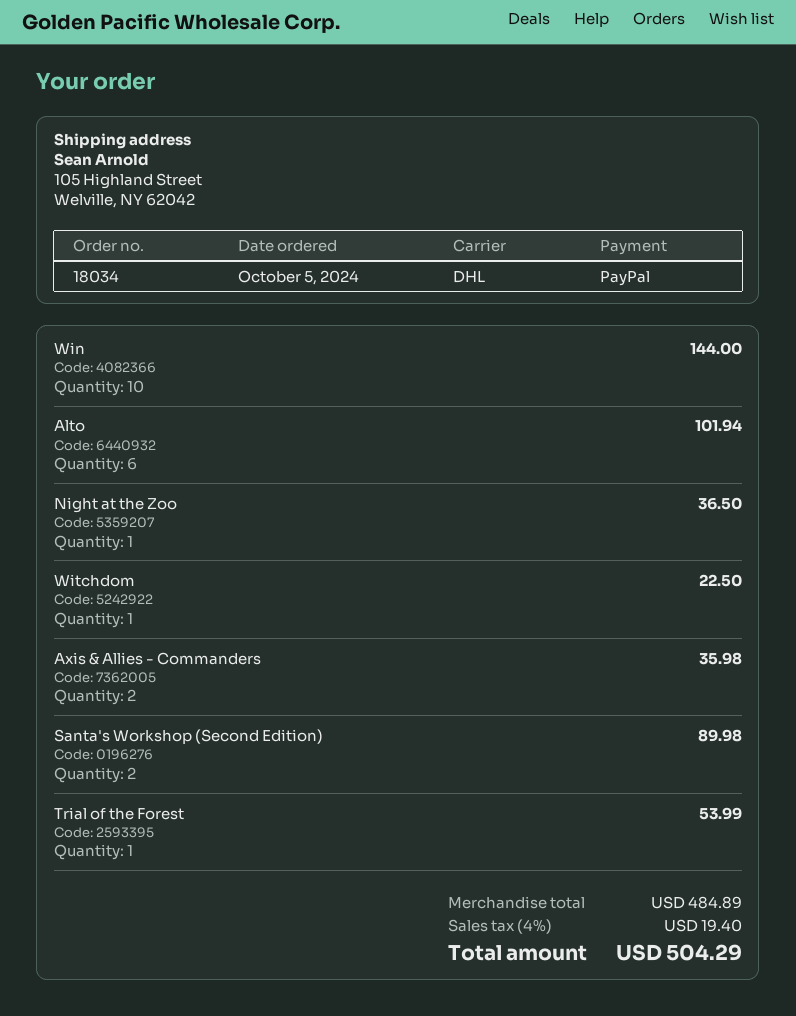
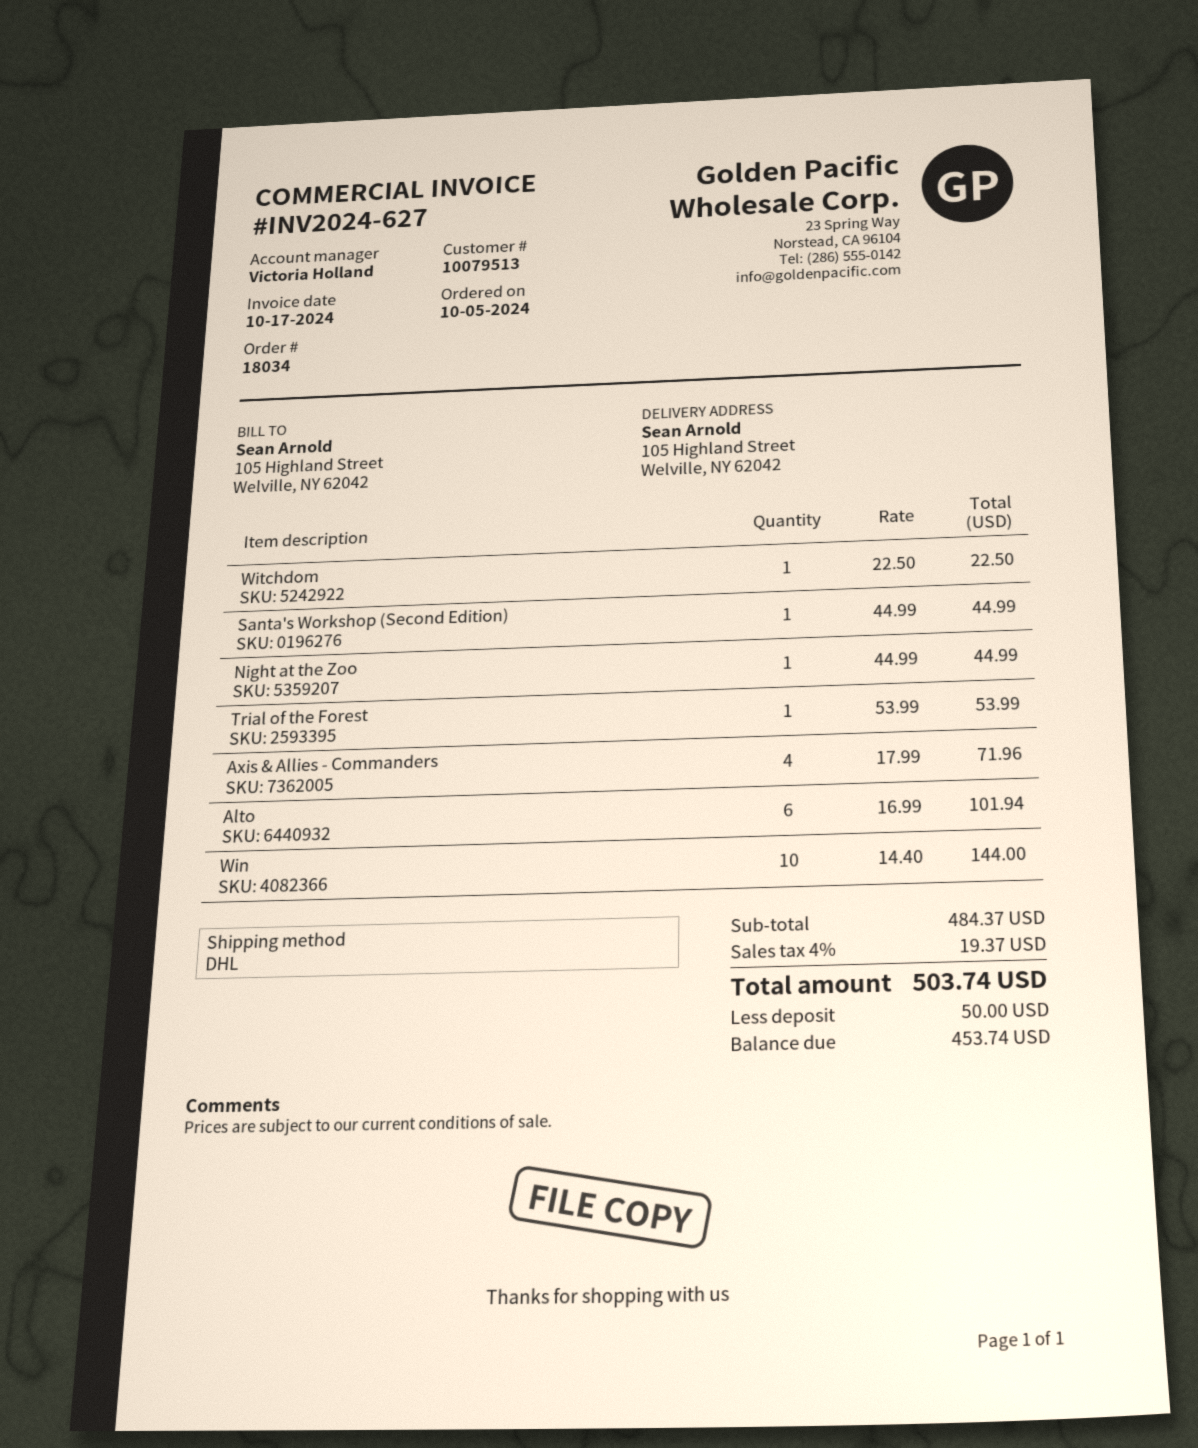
Night at the Zoo: 1 for 36.50 -> 1 for 44.99
Axis & Allies - Commanders: 2 for 35.98 -> 4 for 71.96
Santa's Workshop (Second Edition): 2 for 89.98 -> 1 for 44.99
subtotal: 484.89 -> 484.37
tax: 4% = 19.40 -> 4% = 19.37
total: 504.29 -> 503.74

